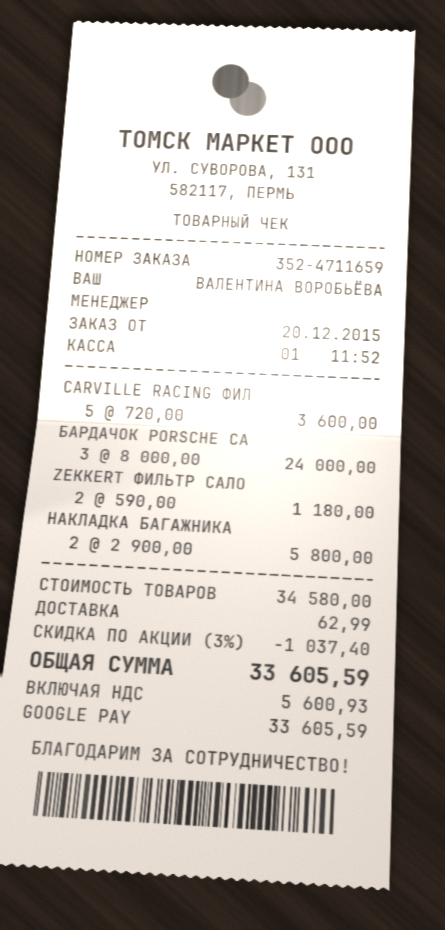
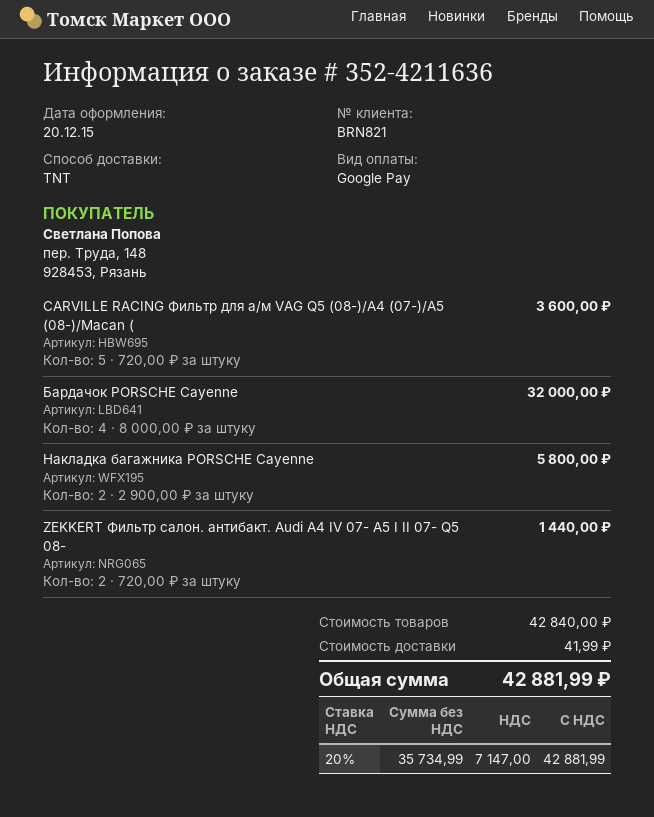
order number: 352-4711659 -> 352-4211636
БАРДАЧОК PORSCHE CA: 3 x 8000.00 = 24000.00 -> 4 x 8000.00 = 32000.00
ZEKKERT ФИЛЬТР САЛО: 2 x 590.00 = 1180.00 -> 2 x 720.00 = 1440.00
subtotal: 34580.00 -> 42840.00
discount: 3% = 1037.40 -> none
shipping: 62.99 -> 41.99
tax: 5600.93 -> 7147.00
total: 33605.59 -> 42881.99

